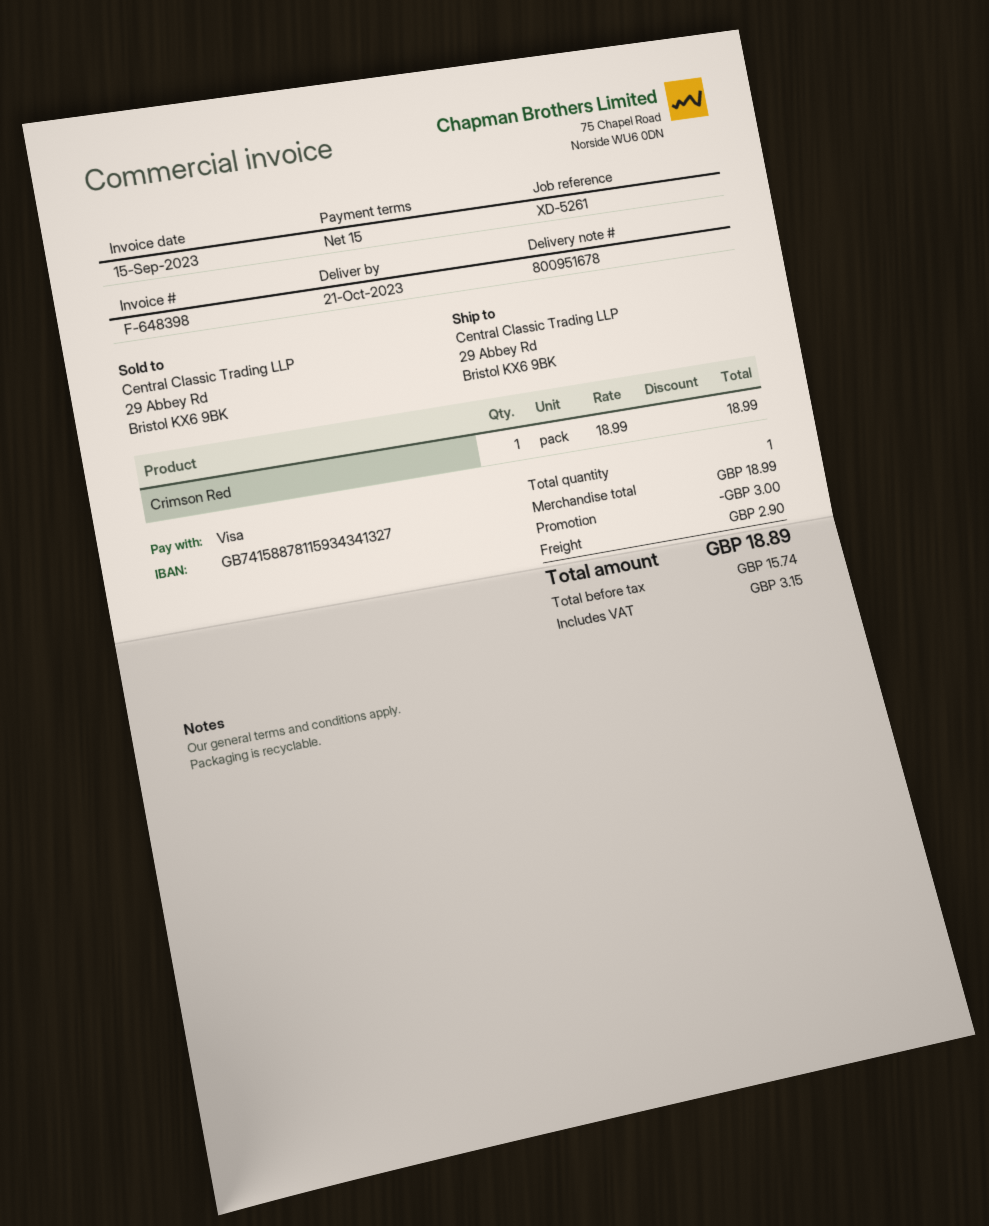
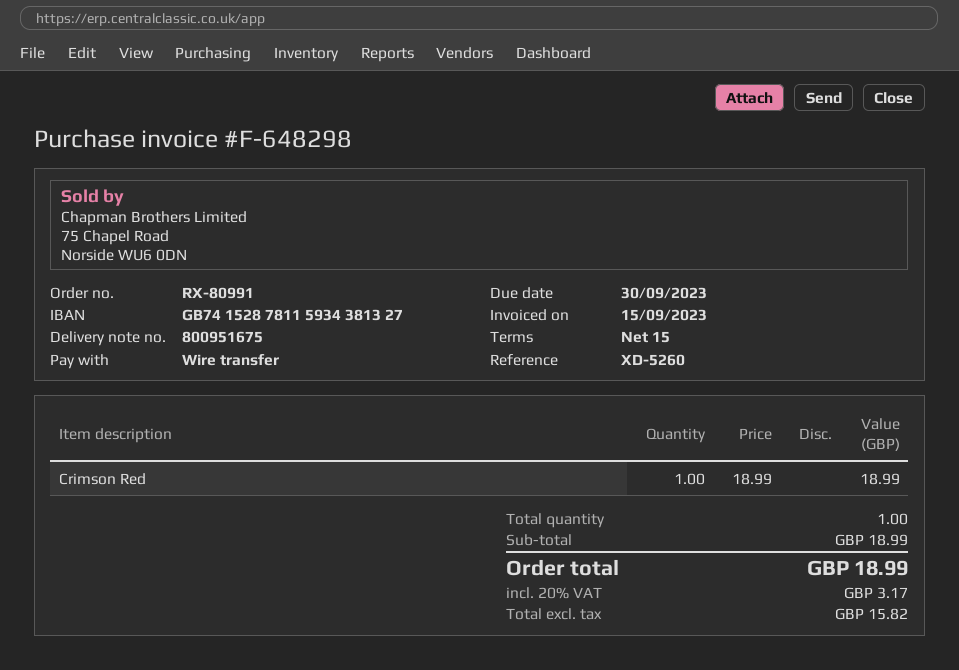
delivery note number: 800951678 -> 800951675
invoice number: F-648398 -> F-648298
reference: XD-5261 -> XD-5260
payment method: Visa -> bank transfer
bank account: GB74158878115934341327 -> GB74152878115934381327
discount: 3.00 -> none
shipping: 2.90 -> none
net: 15.74 -> 15.82
tax: 3.15 -> 3.17
total: 18.89 -> 18.99

